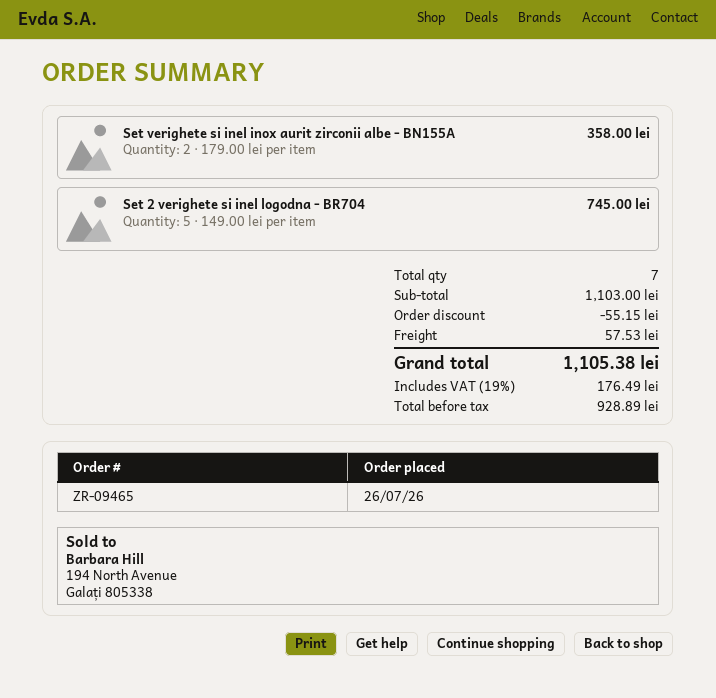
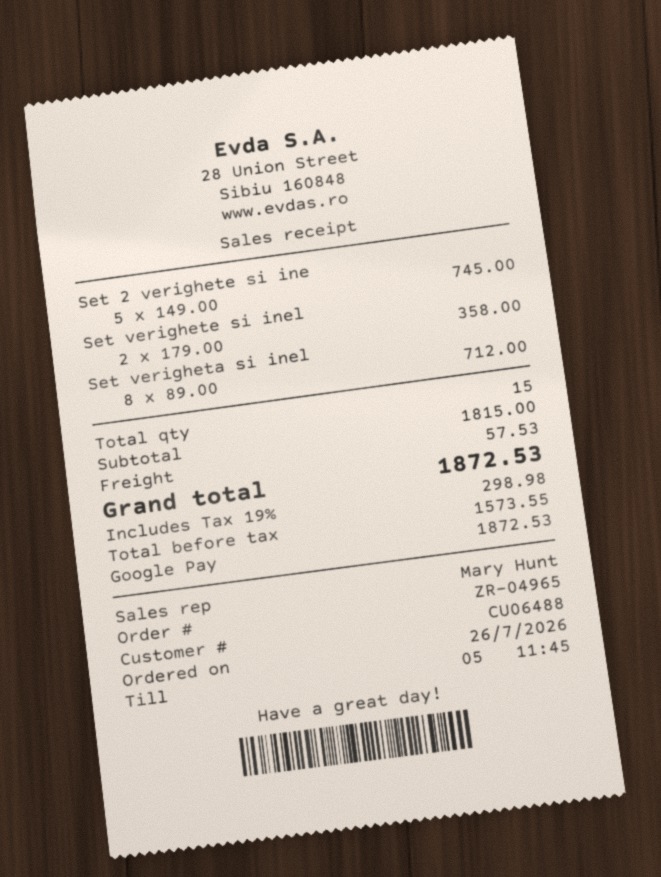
order number: ZR-09465 -> ZR-04965
Set verigheta si inel: none -> 8 x 89.00 = 712.00
total quantity: 7 -> 15
subtotal: 1103.00 -> 1815.00
discount: 55.15 -> none
net: 928.89 -> 1573.55
tax: 19% = 176.49 -> 19% = 298.98
total: 1105.38 -> 1872.53

